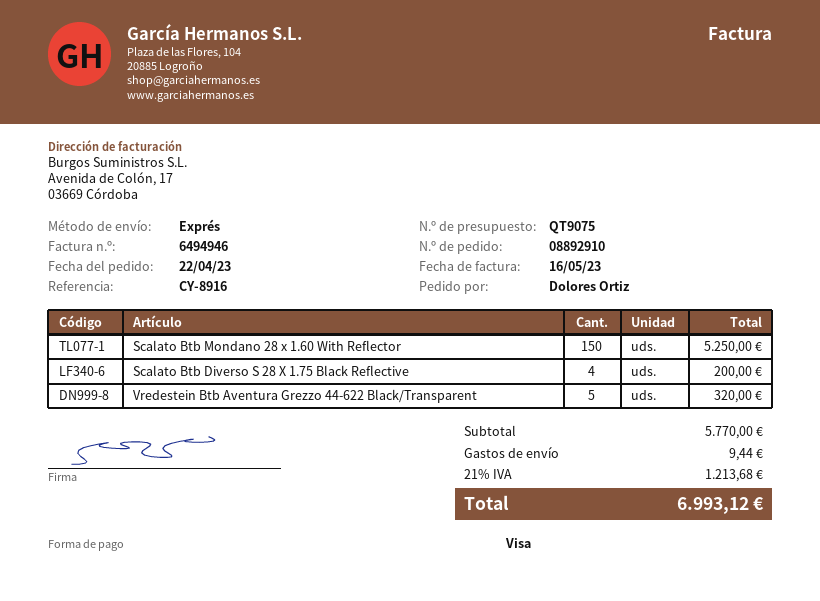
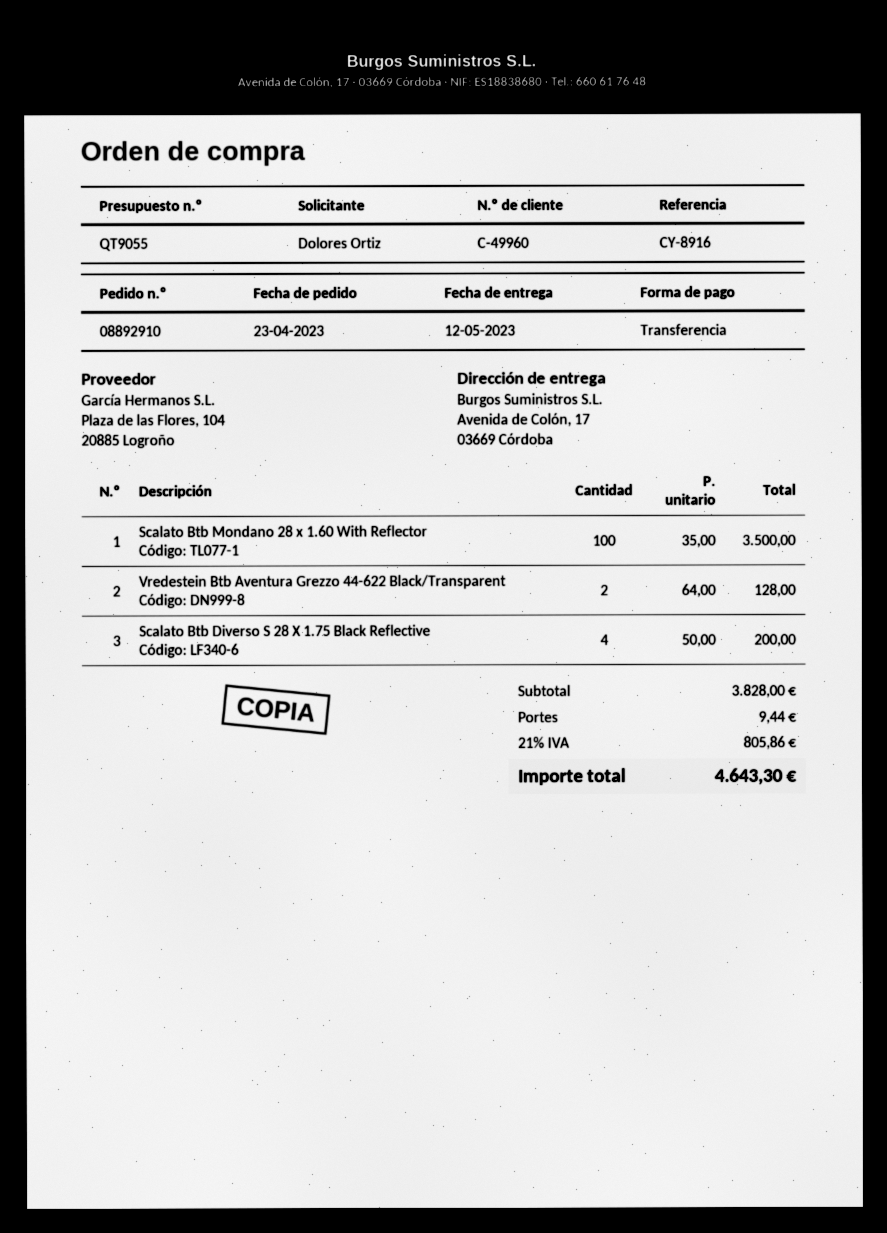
quote number: QT9075 -> QT9055
order date: 2023-04-22 -> 2023-04-23
payment method: Visa -> bank transfer
Scalato Btb Mondano 28 x 1.60 With Reflector: 150 for 5250.00 -> 100 for 3500.00
Vredestein Btb Aventura Grezzo 44-622 Black/Transparent: 5 for 320.00 -> 2 for 128.00
subtotal: 5770.00 -> 3828.00
tax: 21% = 1213.68 -> 21% = 805.86
total: 6993.12 -> 4643.30

